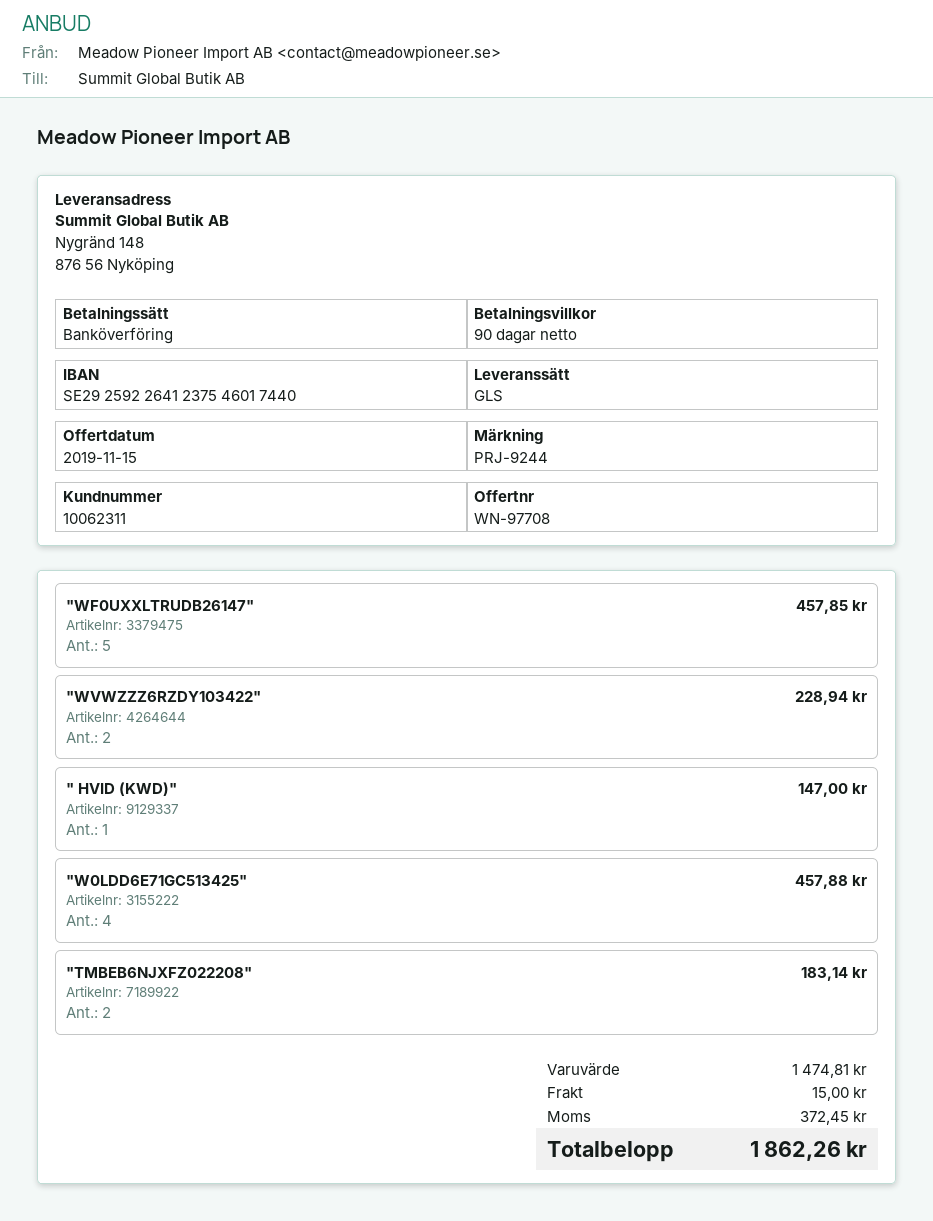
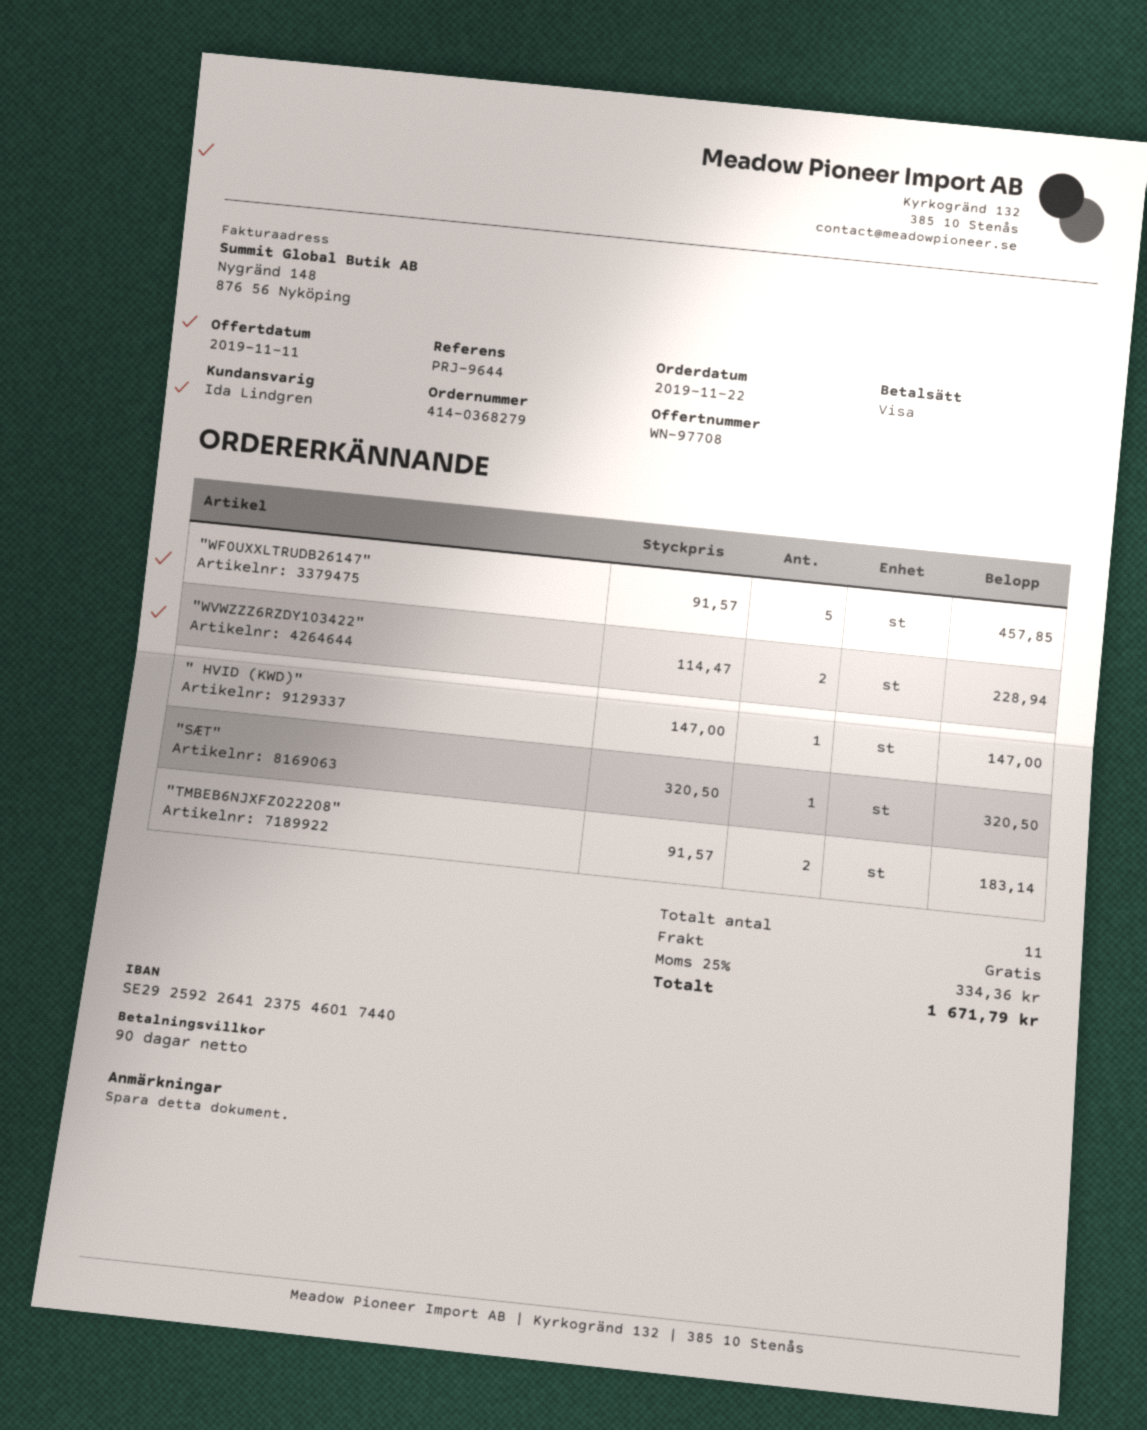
quote date: 2019-11-15 -> 2019-11-11
reference: PRJ-9244 -> PRJ-9644
payment method: bank transfer -> Visa
"W0LDD6E71GC513425": 4 for 457.88 -> none
"SÆT": none -> 1 for 320.50
shipping: 15.00 -> 0.00
tax: 372.45 -> 334.36
total: 1862.26 -> 1671.79

